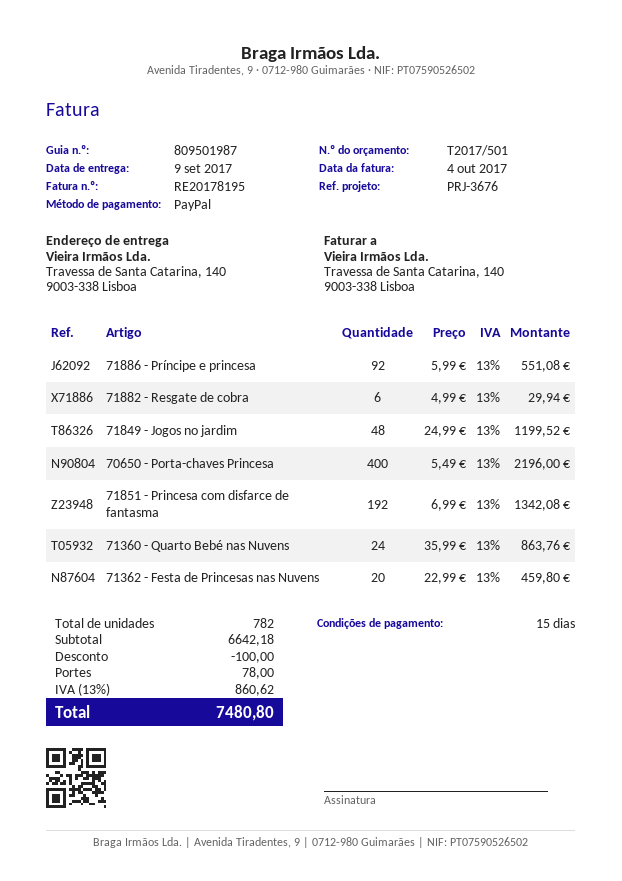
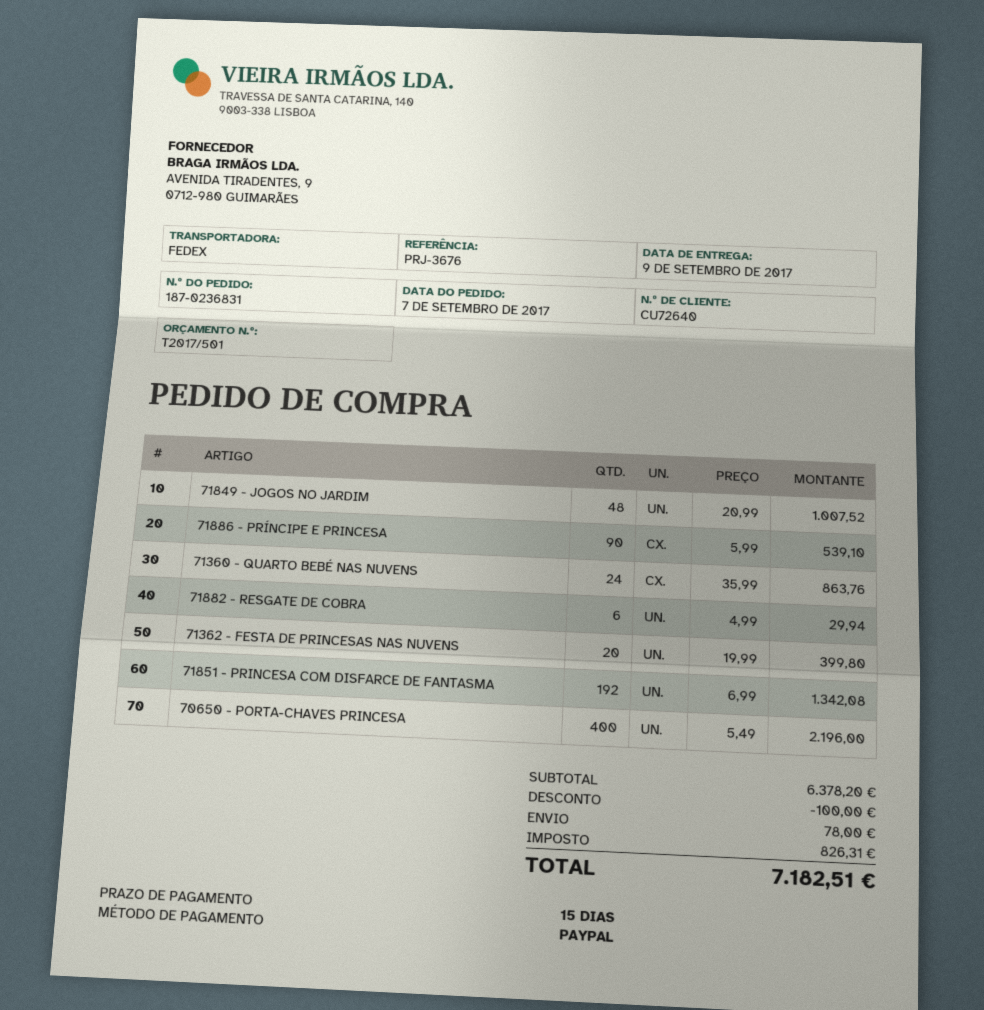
71886 - Príncipe e princesa: 92 x 5.99 = 551.08 -> 90 x 5.99 = 539.10
71849 - Jogos no jardim: 48 x 24.99 = 1199.52 -> 48 x 20.99 = 1007.52
71362 - Festa de Princesas nas Nuvens: 20 x 22.99 = 459.80 -> 20 x 19.99 = 399.80
subtotal: 6642.18 -> 6378.20
tax: 860.62 -> 826.31
total: 7480.80 -> 7182.51

